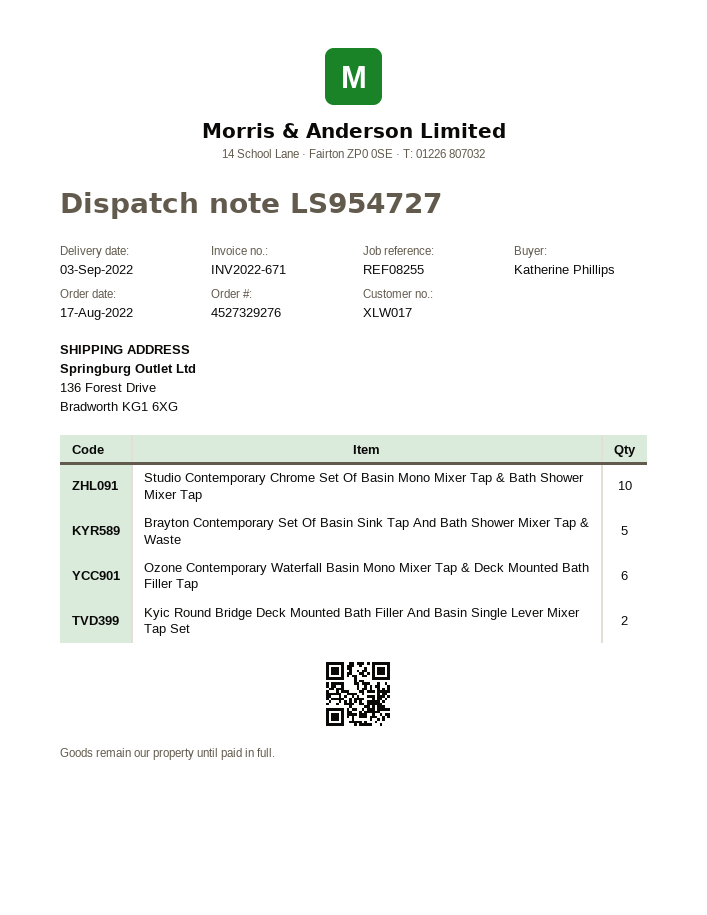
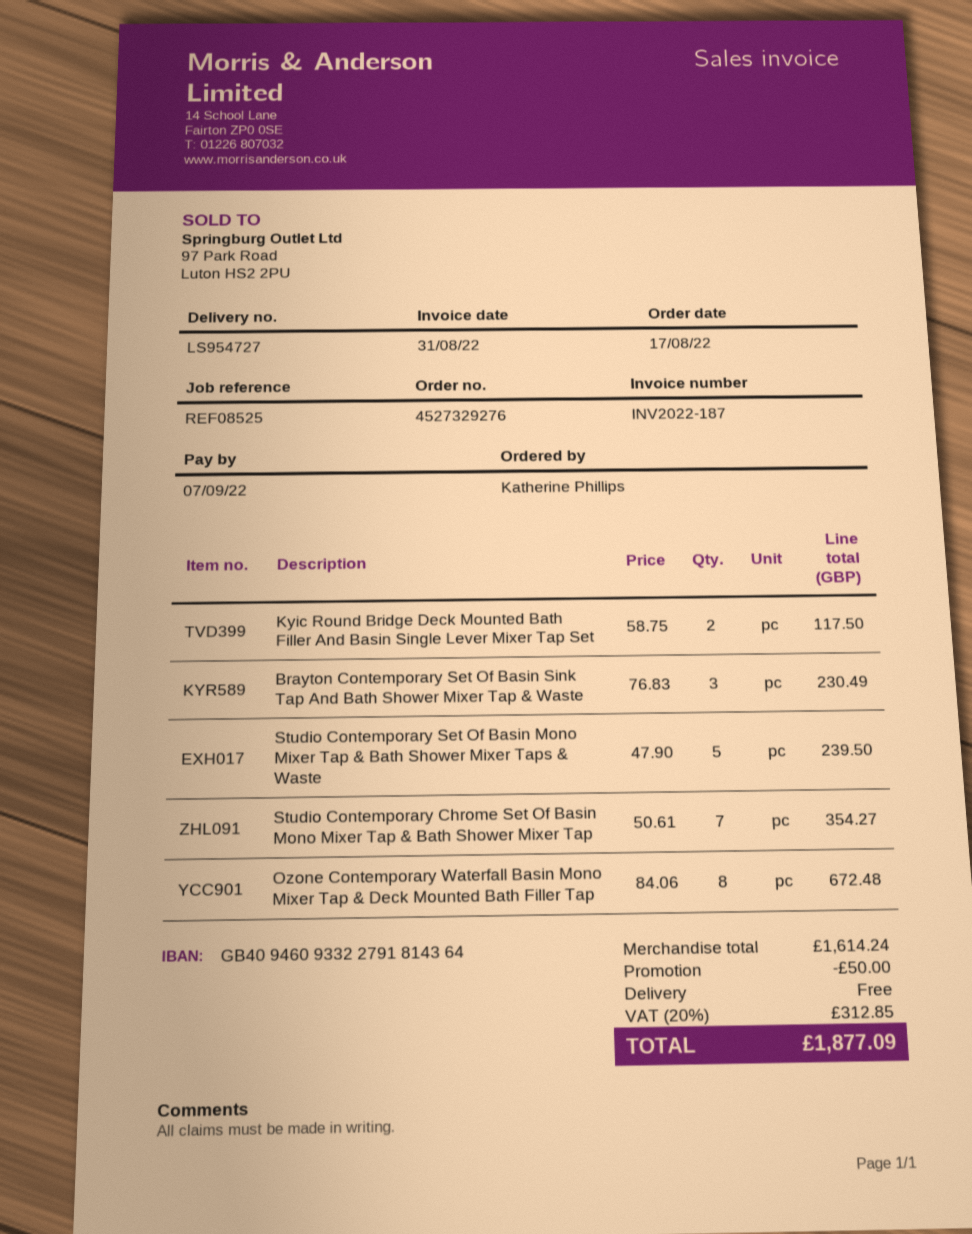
invoice number: INV2022-671 -> INV2022-187
reference: REF08255 -> REF08525
Studio Contemporary Chrome Set Of Basin Mono Mixer Tap & Bath Shower Mixer Tap: 10 -> 7
Brayton Contemporary Set Of Basin Sink Tap And Bath Shower Mixer Tap & Waste: 5 -> 3
Ozone Contemporary Waterfall Basin Mono Mixer Tap & Deck Mounted Bath Filler Tap: 6 -> 8
Studio Contemporary Set Of Basin Mono Mixer Tap & Bath Shower Mixer Taps & Waste: none -> 5

